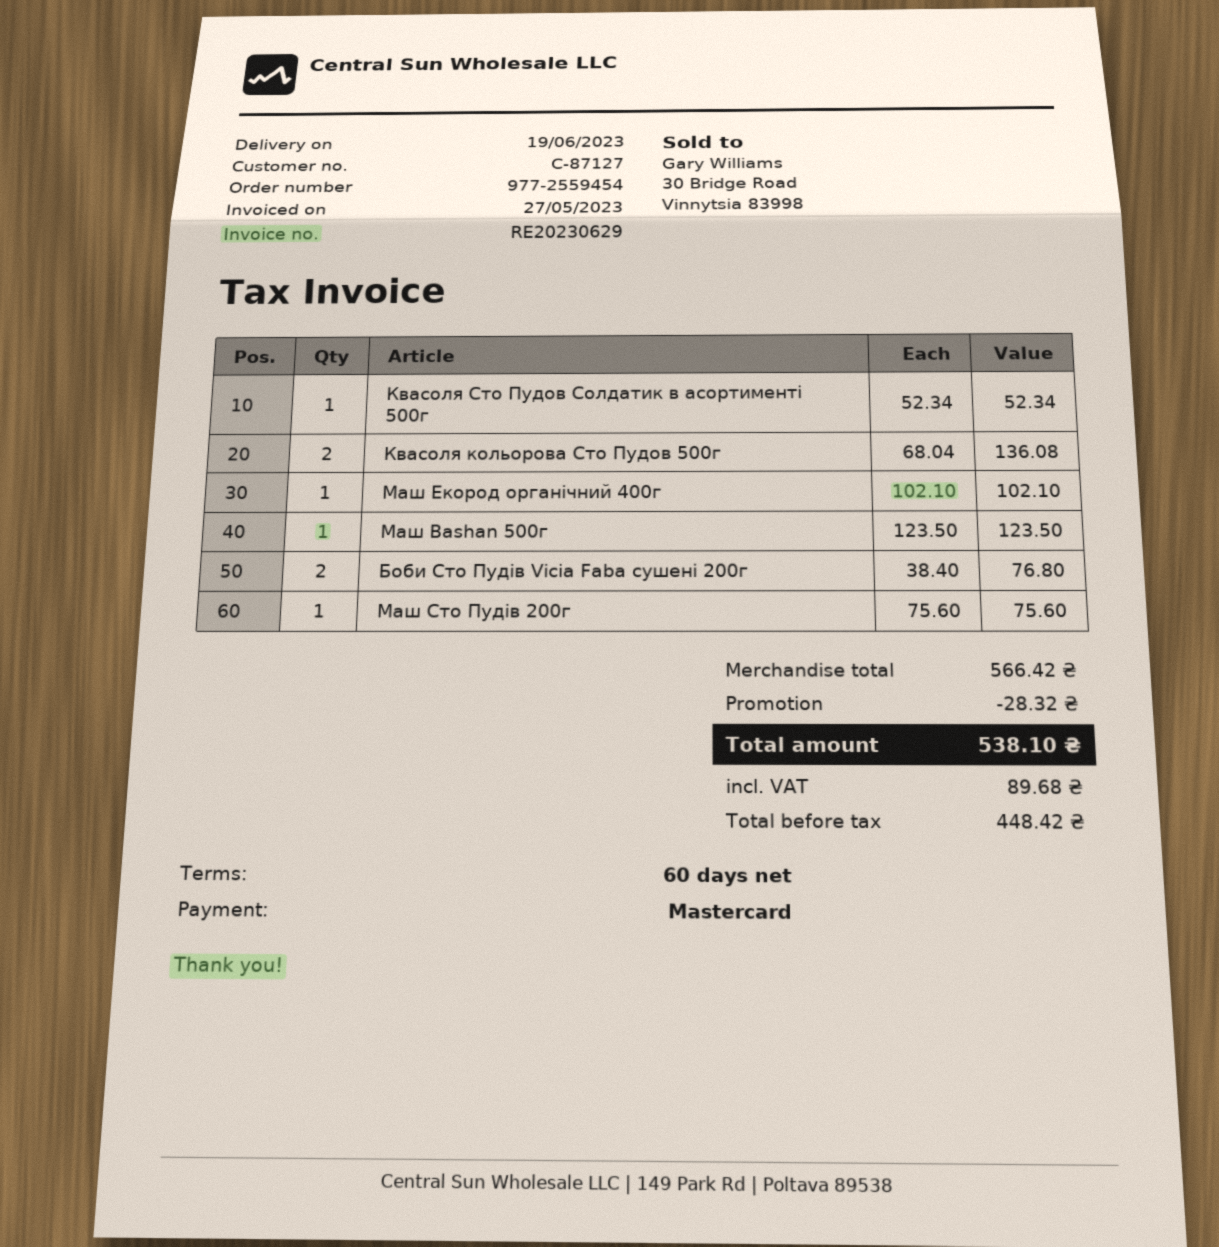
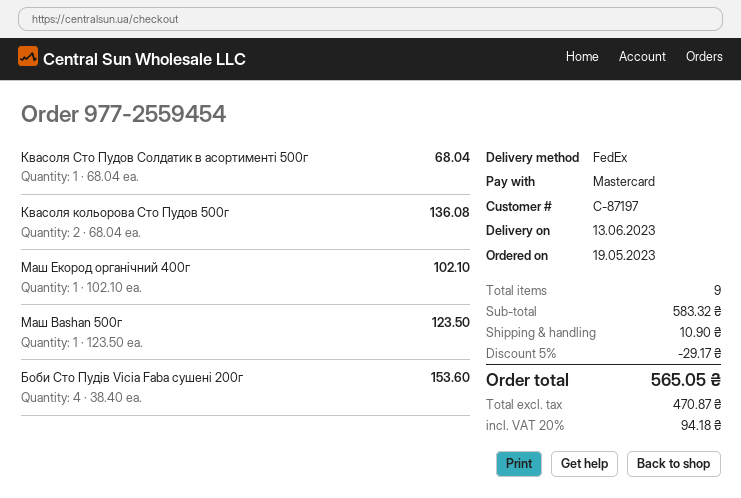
delivery date: 2023-06-19 -> 2023-06-13
customer number: C-87127 -> C-87197
Квасоля Сто Пудов Cолдатик в асортименті 500г: 1 x 52.34 = 52.34 -> 1 x 68.04 = 68.04
Боби Сто Пудів Vicia Faba сушені 200г: 2 x 38.40 = 76.80 -> 4 x 38.40 = 153.60
Маш Сто Пудів 200г: 1 x 75.60 = 75.60 -> none
subtotal: 566.42 -> 583.32
discount: 28.32 -> 29.17
shipping: none -> 10.90
net: 448.42 -> 470.87
tax: 89.68 -> 94.18
total: 538.10 -> 565.05

